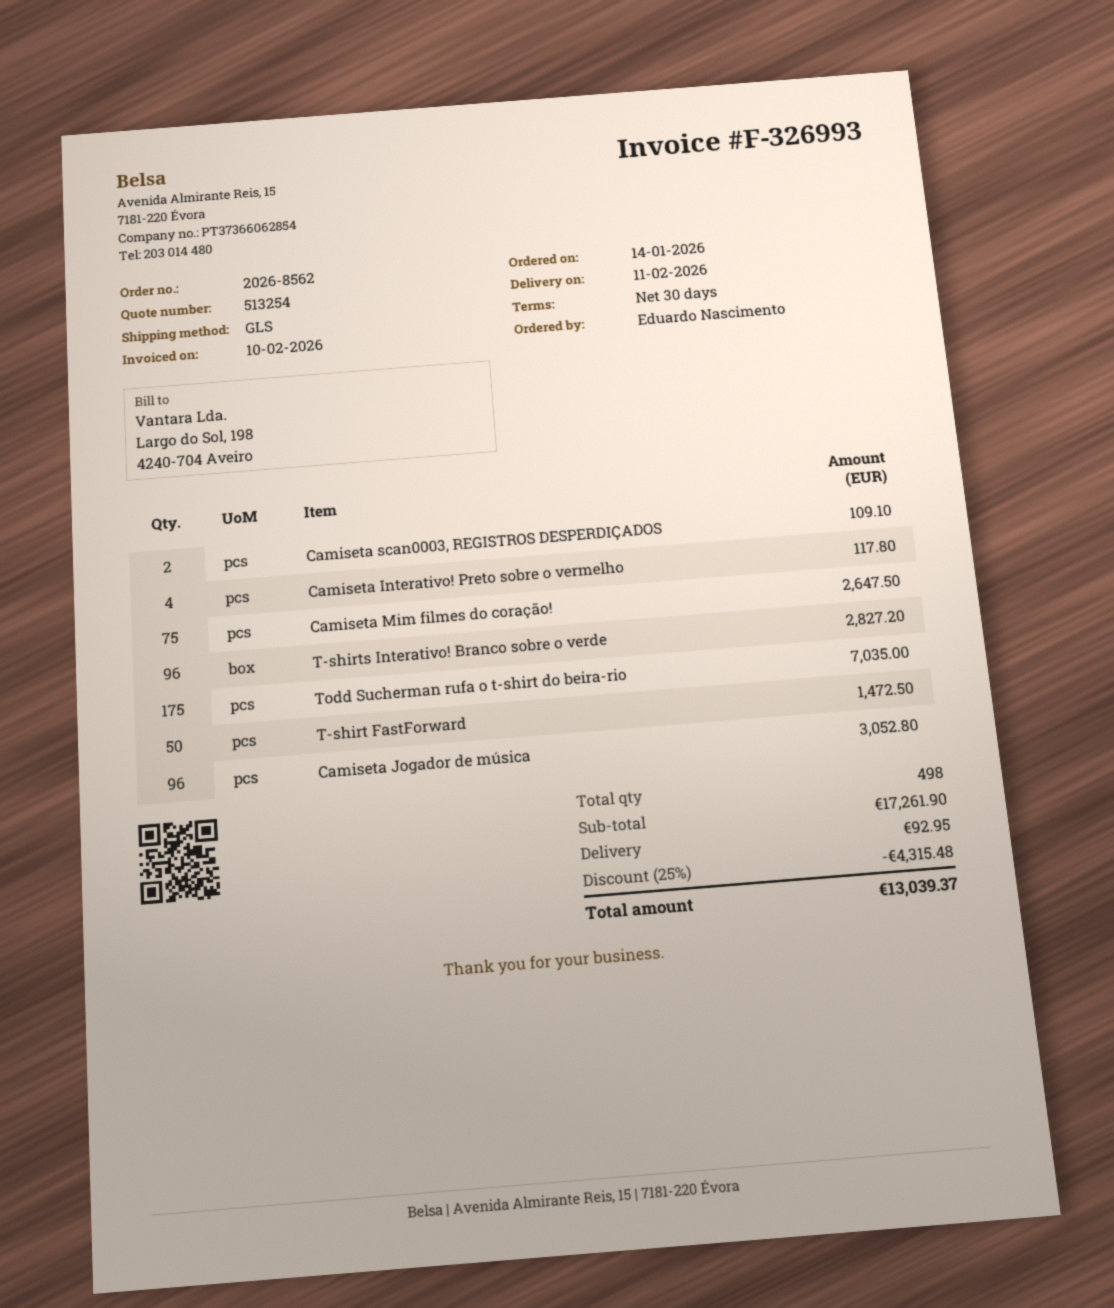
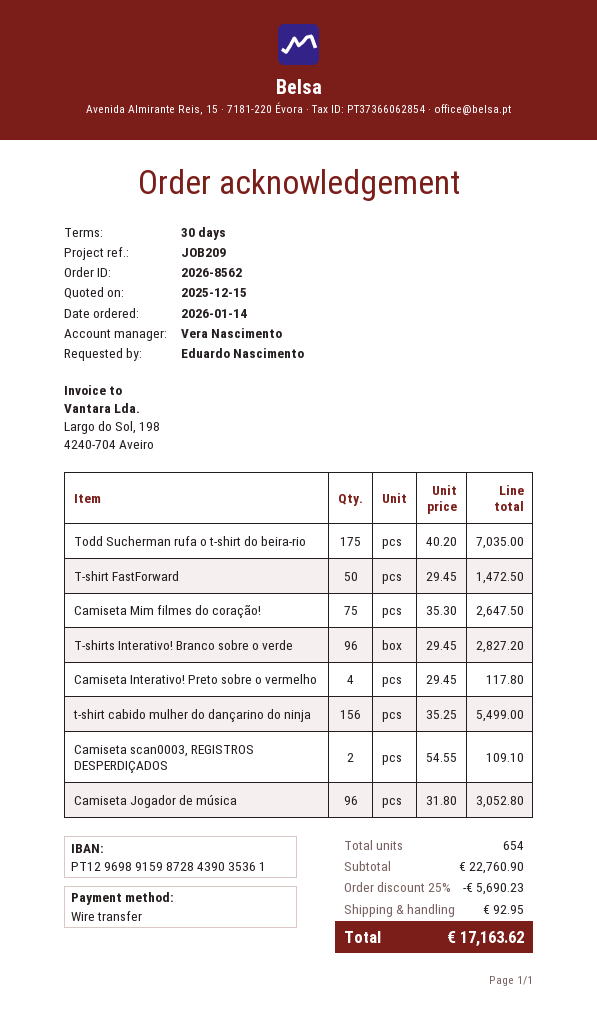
t-shirt cabido mulher do dançarino do ninja: none -> 156 for 5499.00
total quantity: 498 -> 654
subtotal: 17261.90 -> 22760.90
discount: 25% = 4315.48 -> 25% = 5690.23
total: 13039.37 -> 17163.62

